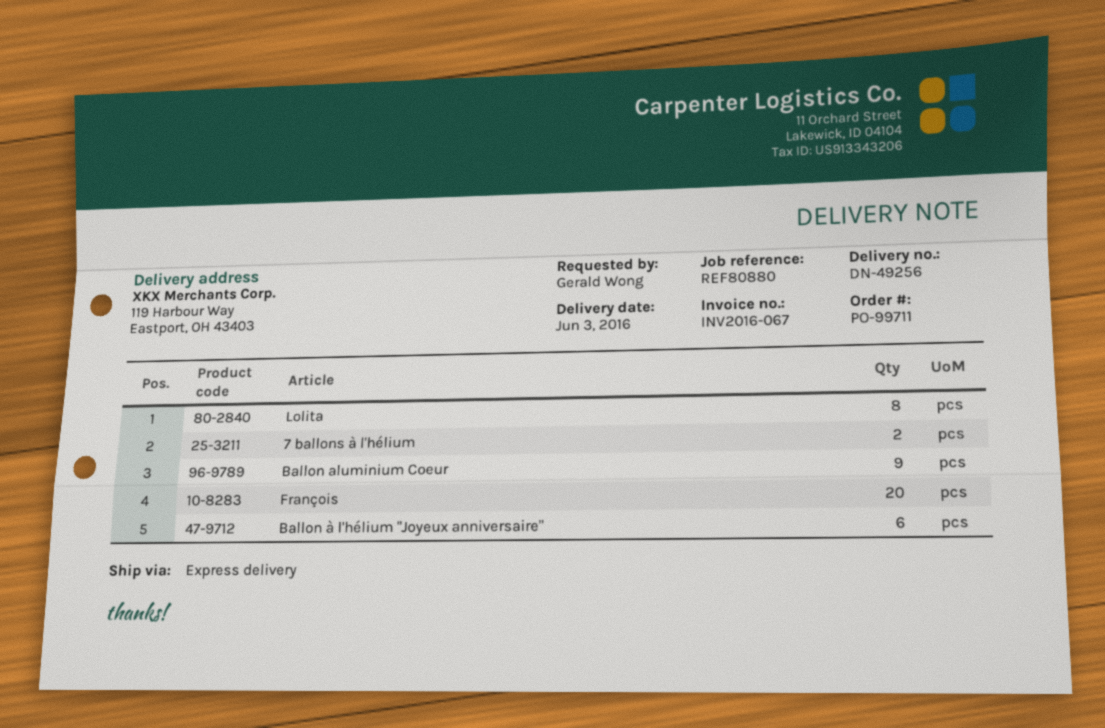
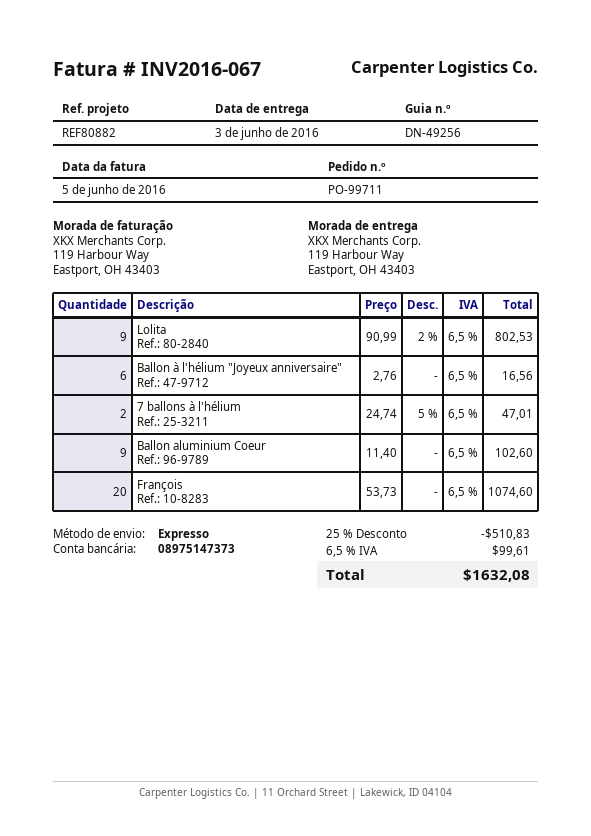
reference: REF80880 -> REF80882
Lolita: 8 -> 9

